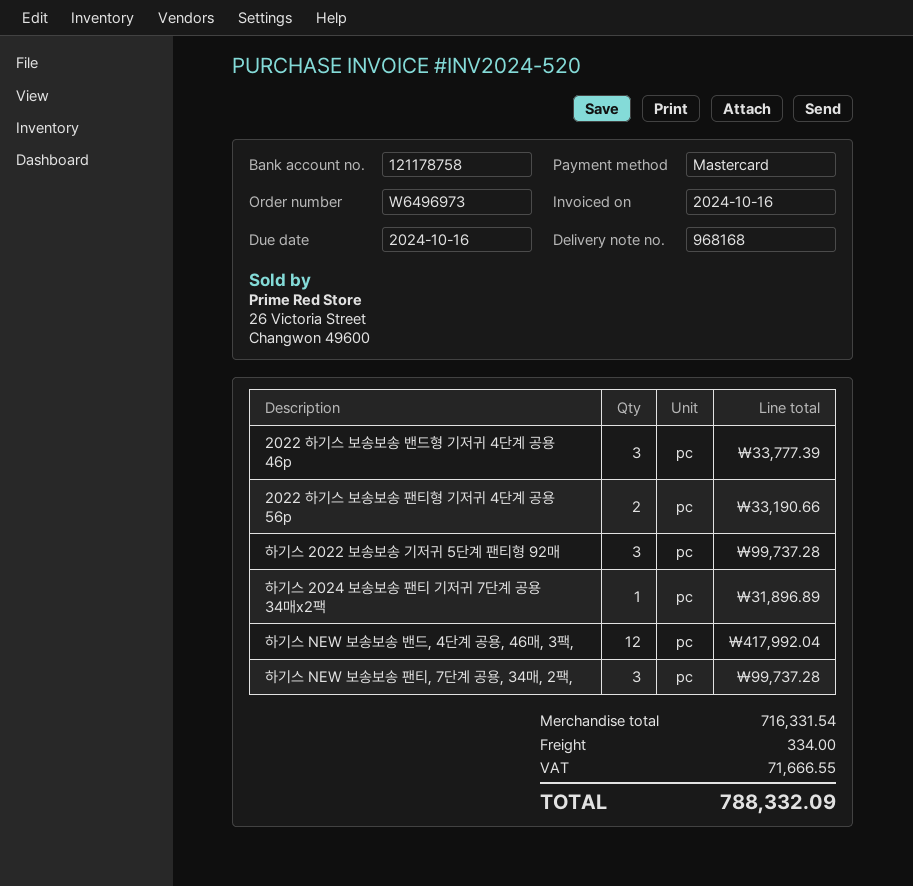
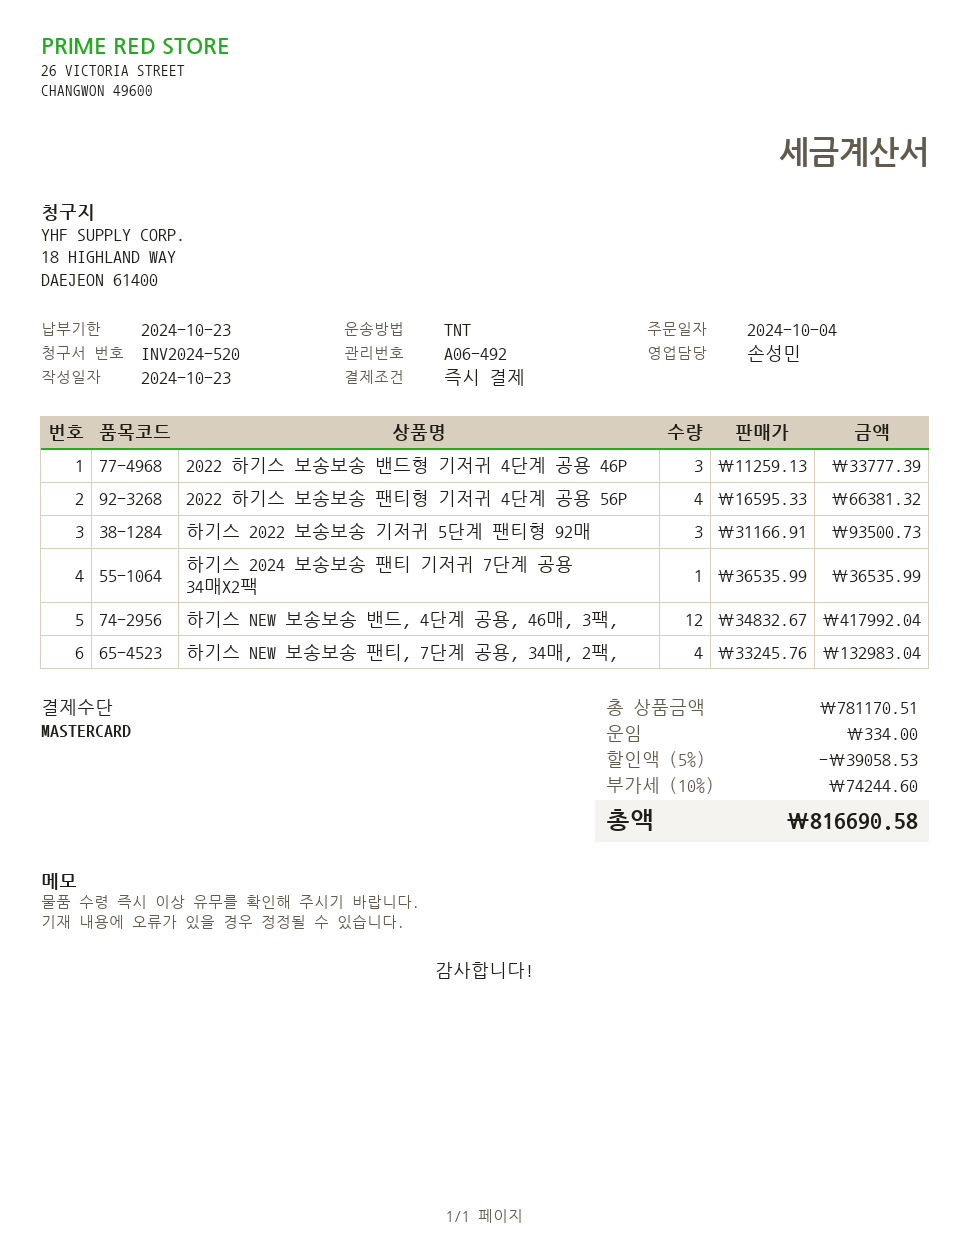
invoice date: 2024-10-16 -> 2024-10-23
due date: 2024-10-16 -> 2024-10-23
2022 하기스 보송보송 팬티형 기저귀 4단계 공용 56p: 2 for 33190.66 -> 4 for 66381.32
하기스 2022 보송보송 기저귀 5단계 팬티형 92매: 3 for 99737.28 -> 3 for 93500.73
하기스 2024 보송보송 팬티 기저귀 7단계 공용 34매x2팩: 1 for 31896.89 -> 1 for 36535.99
하기스 NEW 보송보송 팬티, 7단계 공용, 34매, 2팩,: 3 for 99737.28 -> 4 for 132983.04
subtotal: 716331.54 -> 781170.51
discount: none -> 5% = 39058.53
tax: 71666.55 -> 74244.60
total: 788332.09 -> 816690.58

